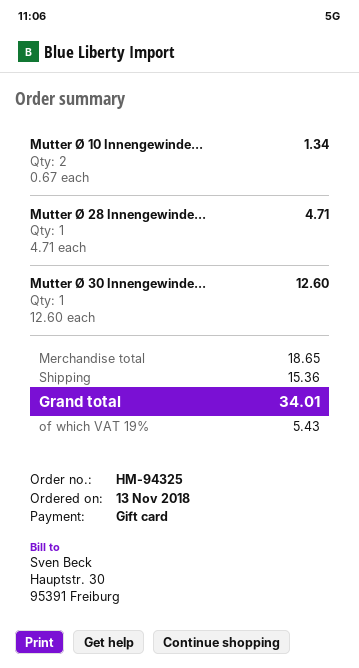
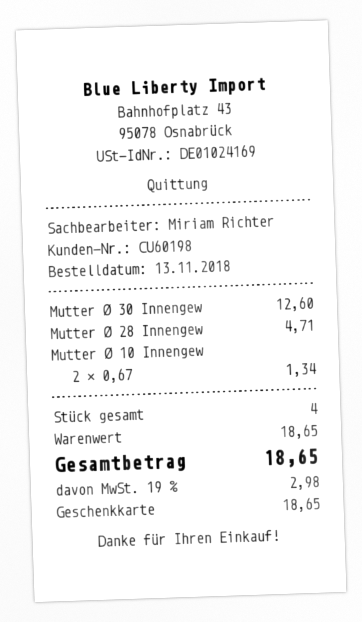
shipping: 15.36 -> none
tax: 19% = 5.43 -> 19% = 2.98
total: 34.01 -> 18.65

